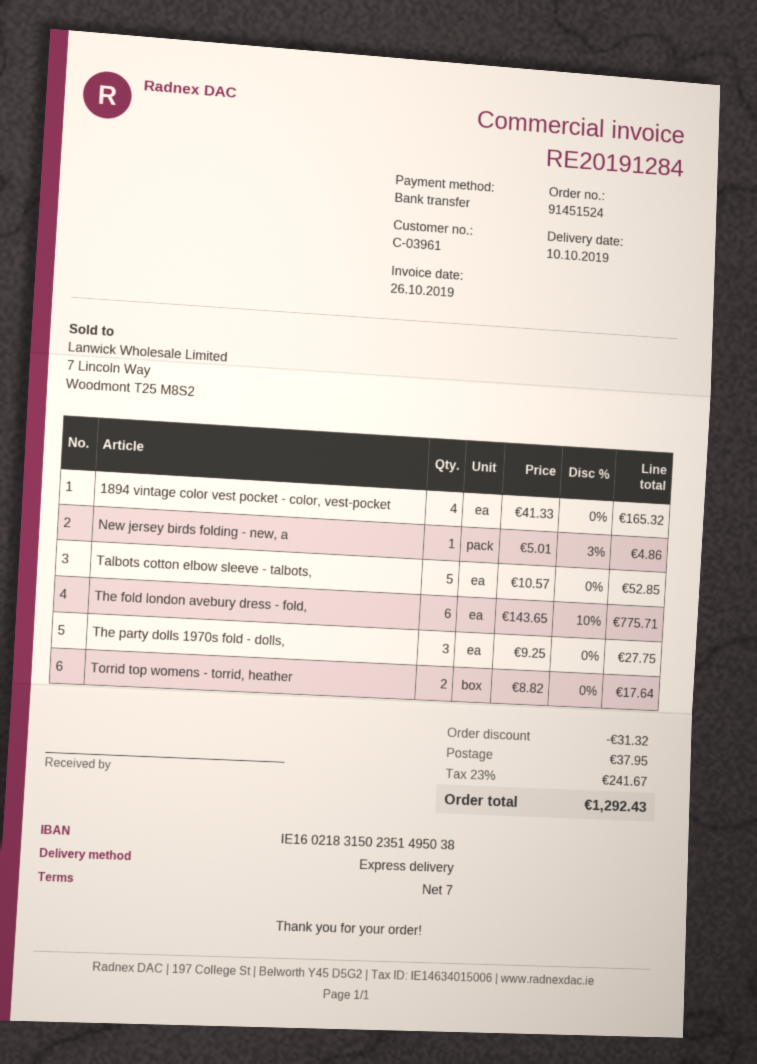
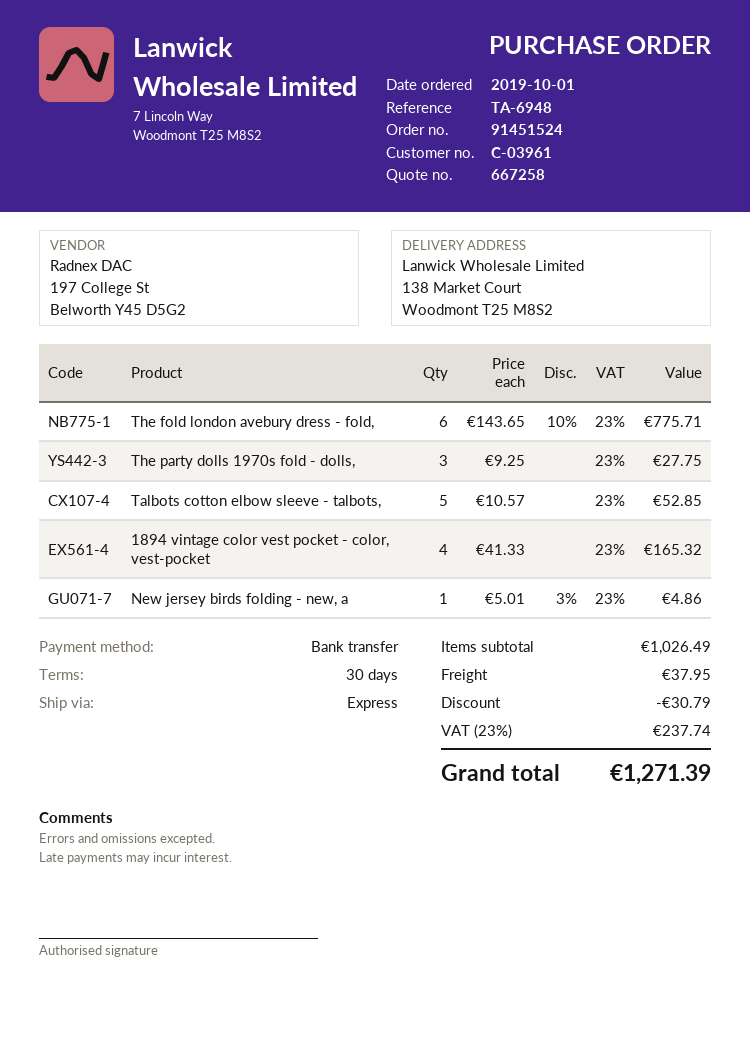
payment terms: 7 days -> 30 days
Torrid top womens - torrid, heather: 2 x 8.82 = 17.64 -> none
discount: 31.32 -> 30.79
tax: 23% = 241.67 -> 23% = 237.74
total: 1292.43 -> 1271.39

